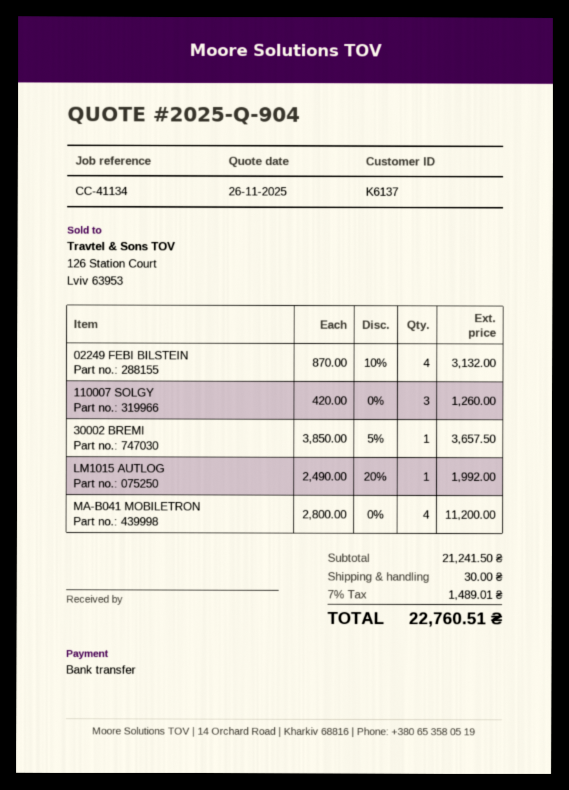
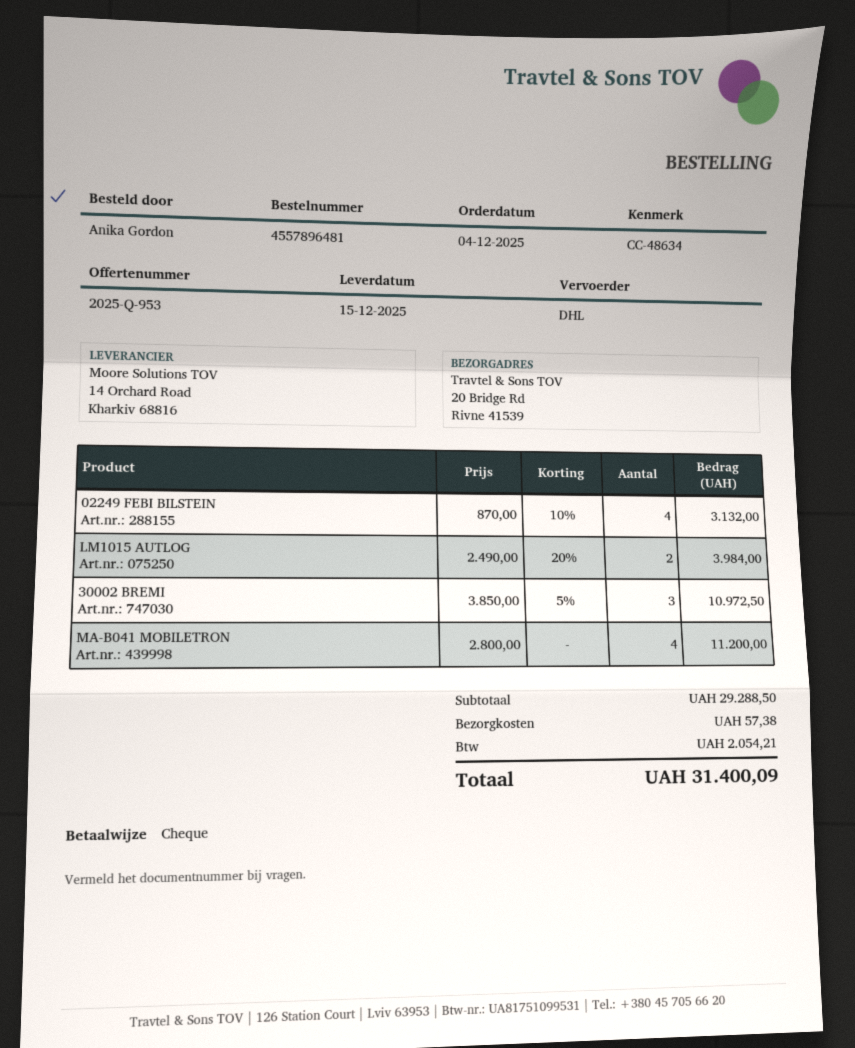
quote number: 2025-Q-904 -> 2025-Q-953
reference: CC-41134 -> CC-48634
payment method: bank transfer -> cheque
110007 SOLGY: 3 x 420.00 = 1260.00 -> none
30002 BREMI: 1 x 3850.00 - 5% = 3657.50 -> 3 x 3850.00 - 5% = 10972.50
LM1015 AUTLOG: 1 x 2490.00 - 20% = 1992.00 -> 2 x 2490.00 - 20% = 3984.00
subtotal: 21241.50 -> 29288.50
shipping: 30.00 -> 57.38
tax: 1489.01 -> 2054.21
total: 22760.51 -> 31400.09

